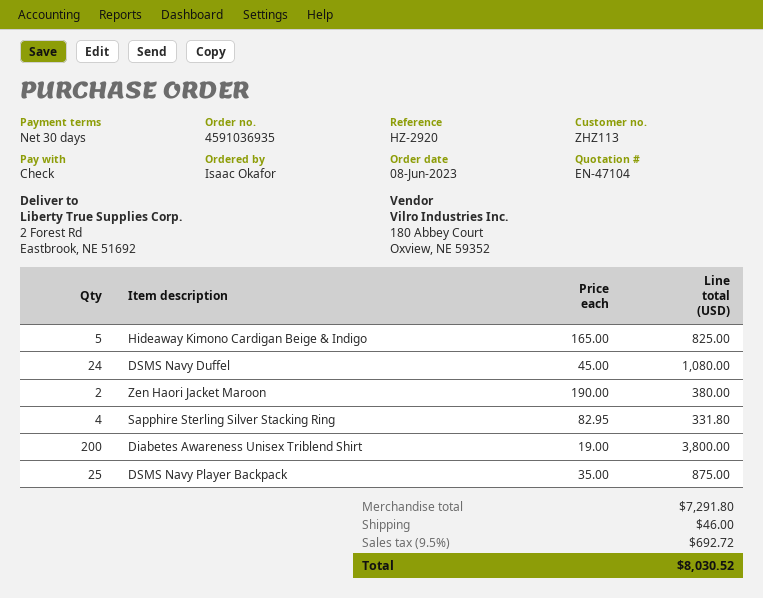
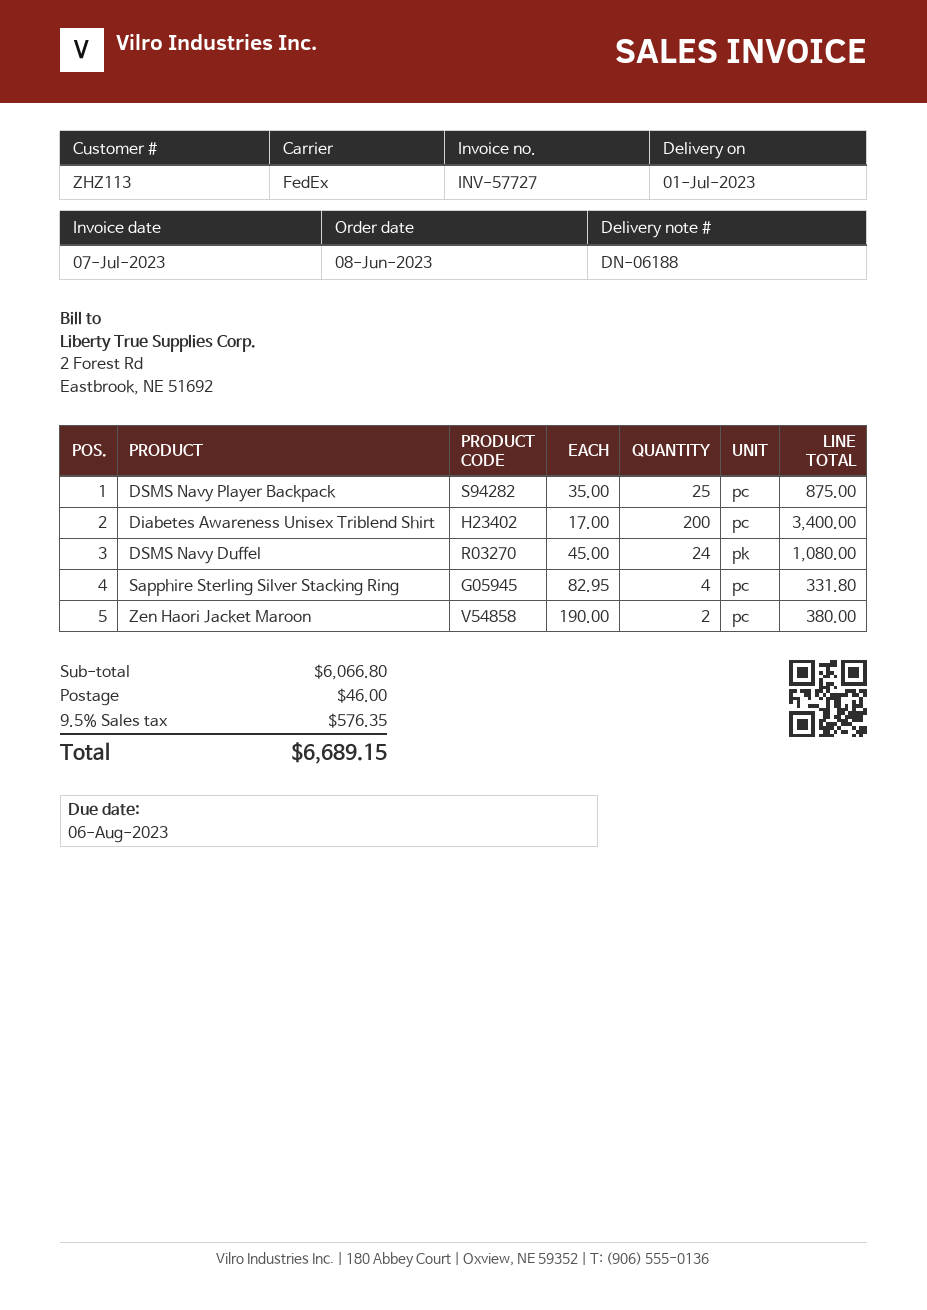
Hideaway Kimono Cardigan Beige & Indigo: 5 x 165.00 = 825.00 -> none
Diabetes Awareness Unisex Triblend Shirt: 200 x 19.00 = 3800.00 -> 200 x 17.00 = 3400.00
subtotal: 7291.80 -> 6066.80
tax: 9.5% = 692.72 -> 9.5% = 576.35
total: 8030.52 -> 6689.15

